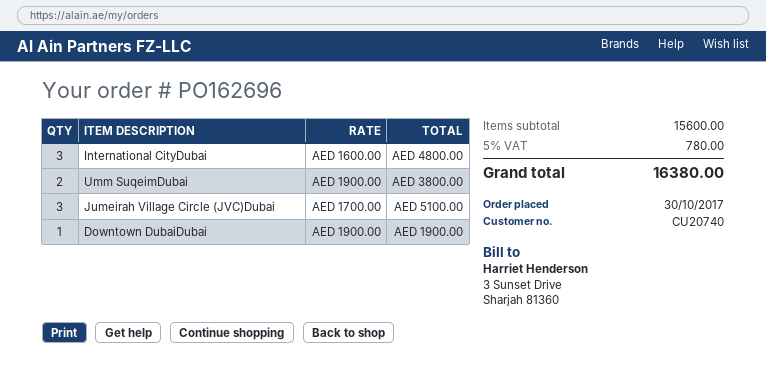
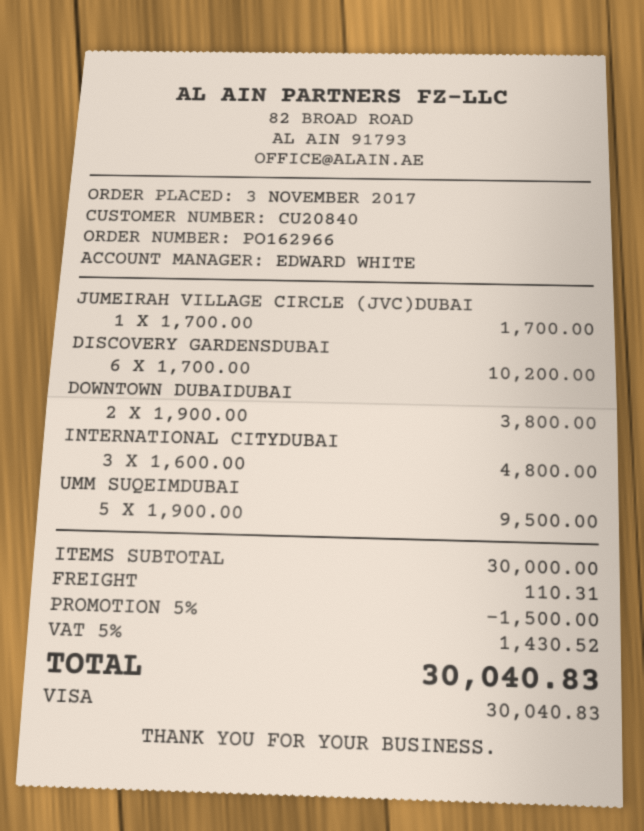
order number: PO162696 -> PO162966
order date: 2017-10-30 -> 2017-11-03
customer number: CU20740 -> CU20840
Umm SuqeimDubai: 2 x 1900.00 = 3800.00 -> 5 x 1900.00 = 9500.00
Jumeirah Village Circle (JVC)Dubai: 3 x 1700.00 = 5100.00 -> 1 x 1700.00 = 1700.00
Downtown DubaiDubai: 1 x 1900.00 = 1900.00 -> 2 x 1900.00 = 3800.00
DISCOVERY GARDENSDUBAI: none -> 6 x 1700.00 = 10200.00
subtotal: 15600.00 -> 30000.00
discount: none -> 5% = 1500.00
shipping: none -> 110.31
tax: 5% = 780.00 -> 5% = 1430.52
total: 16380.00 -> 30040.83

